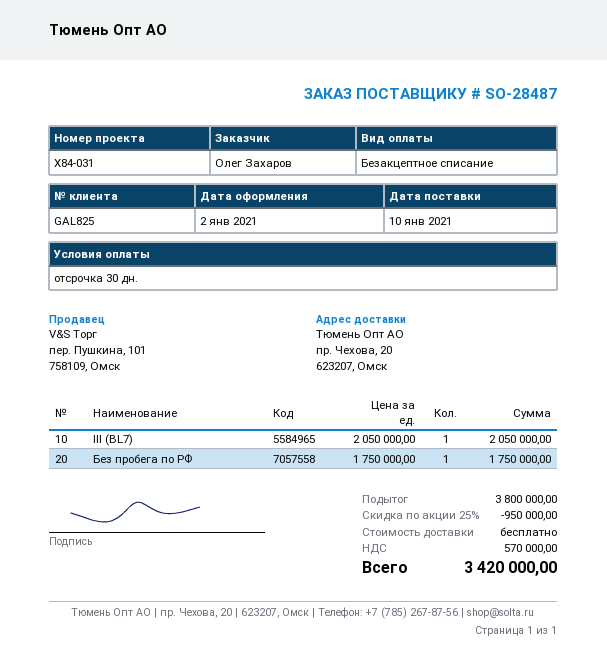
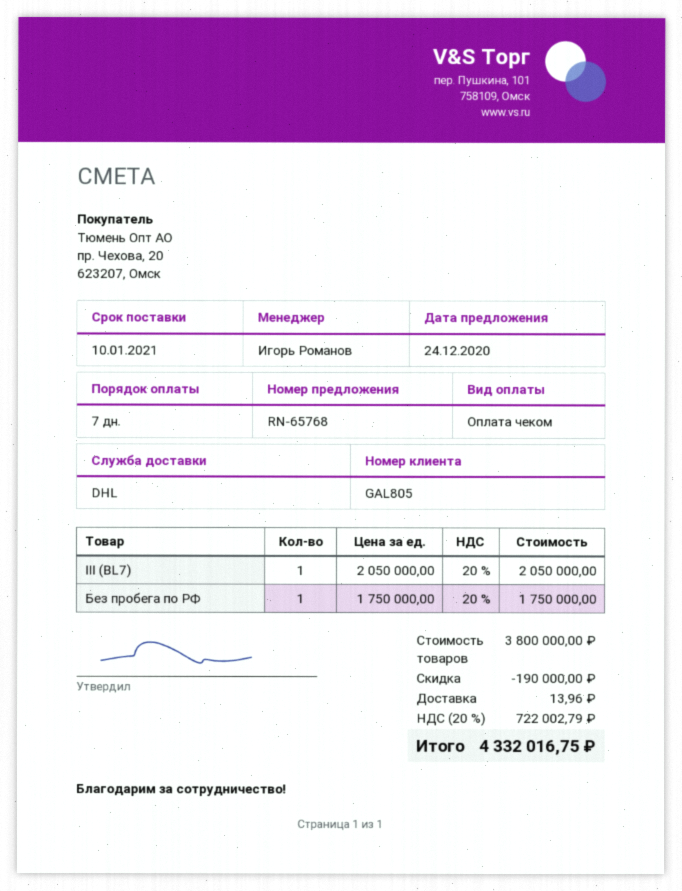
payment terms: 30 days -> 7 days
customer number: GAL825 -> GAL805
payment method: direct debit -> cheque
discount: 950000.00 -> 190000.00
shipping: 0.00 -> 13.96
tax: 570000.00 -> 722002.79
total: 3420000.00 -> 4332016.75

